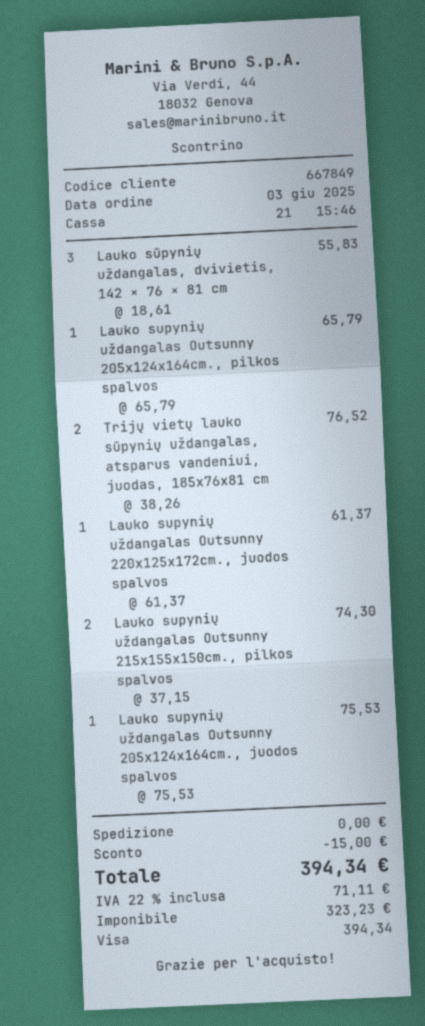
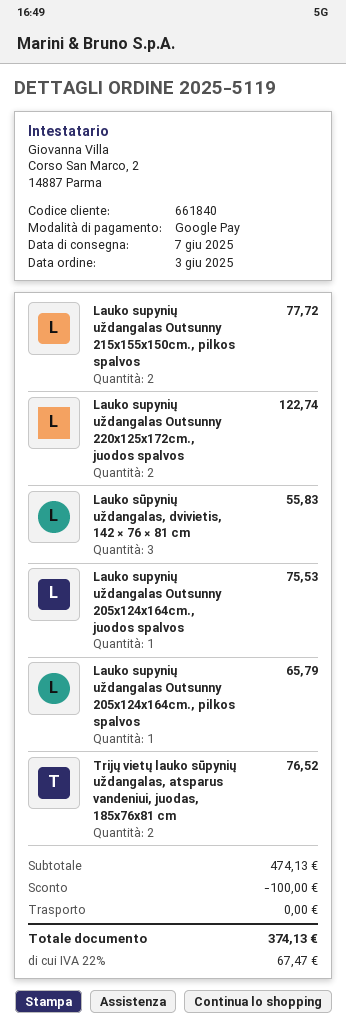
customer number: 667849 -> 661840
payment method: Visa -> Google Pay
Lauko supynių uždangalas Outsunny 220x125x172cm., juodos spalvos: 1 for 61.37 -> 2 for 122.74
Lauko supynių uždangalas Outsunny 215x155x150cm., pilkos spalvos: 2 for 74.30 -> 2 for 77.72
discount: 15.00 -> 100.00
tax: 22% = 71.11 -> 22% = 67.47
total: 394.34 -> 374.13

